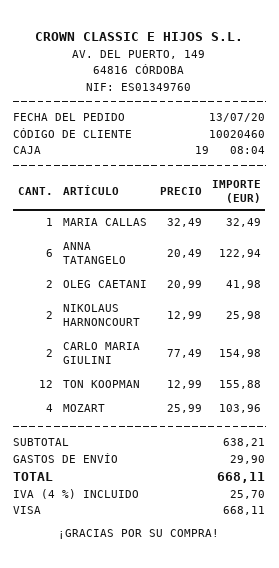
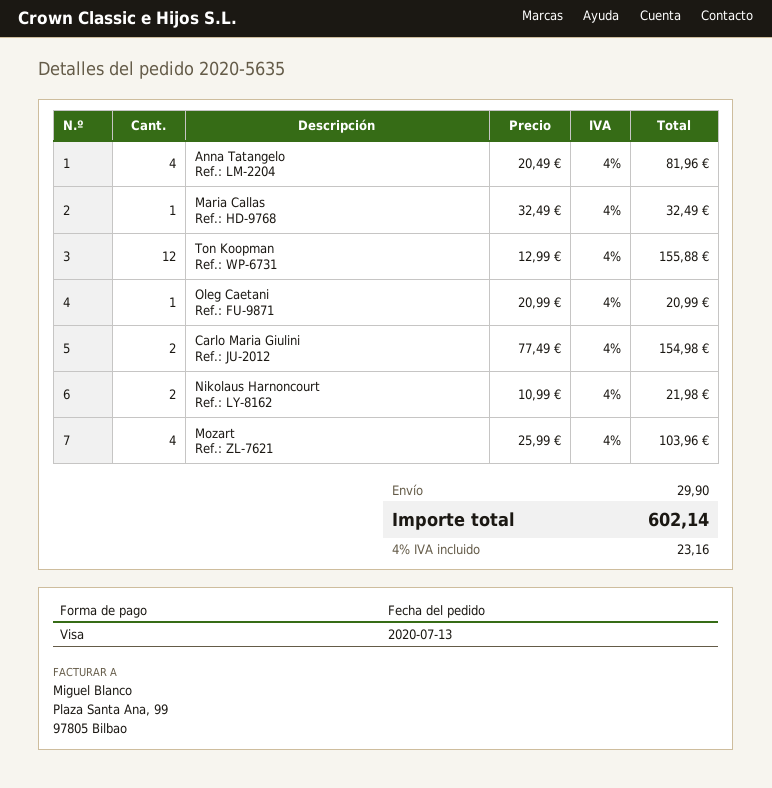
ANNA TATANGELO: 6 x 20.49 = 122.94 -> 4 x 20.49 = 81.96
OLEG CAETANI: 2 x 20.99 = 41.98 -> 1 x 20.99 = 20.99
NIKOLAUS HARNONCOURT: 2 x 12.99 = 25.98 -> 2 x 10.99 = 21.98
tax: 4% = 25.70 -> 4% = 23.16
total: 668.11 -> 602.14

